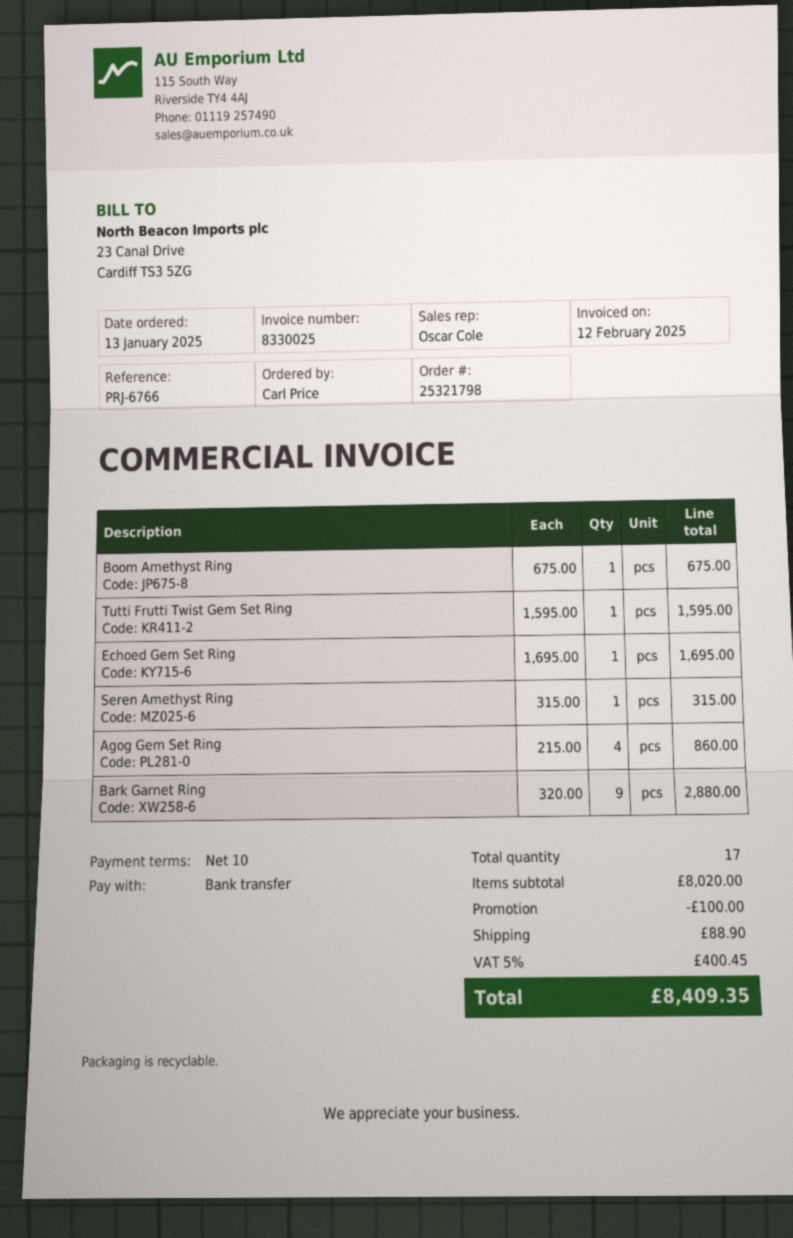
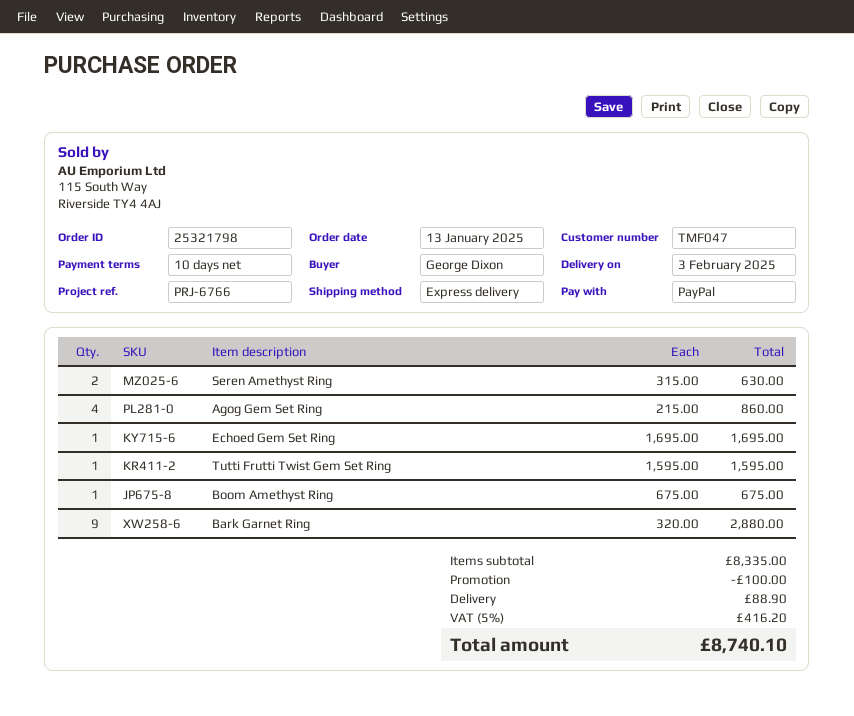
ordered by: Carl Price -> George Dixon
payment method: bank transfer -> PayPal
Seren Amethyst Ring: 1 x 315.00 = 315.00 -> 2 x 315.00 = 630.00
subtotal: 8020.00 -> 8335.00
tax: 5% = 400.45 -> 5% = 416.20
total: 8409.35 -> 8740.10

